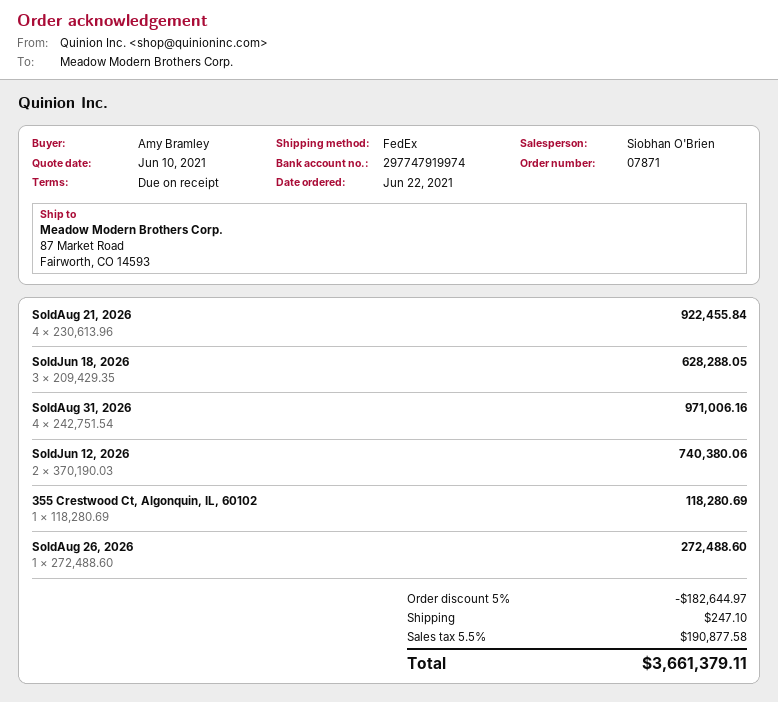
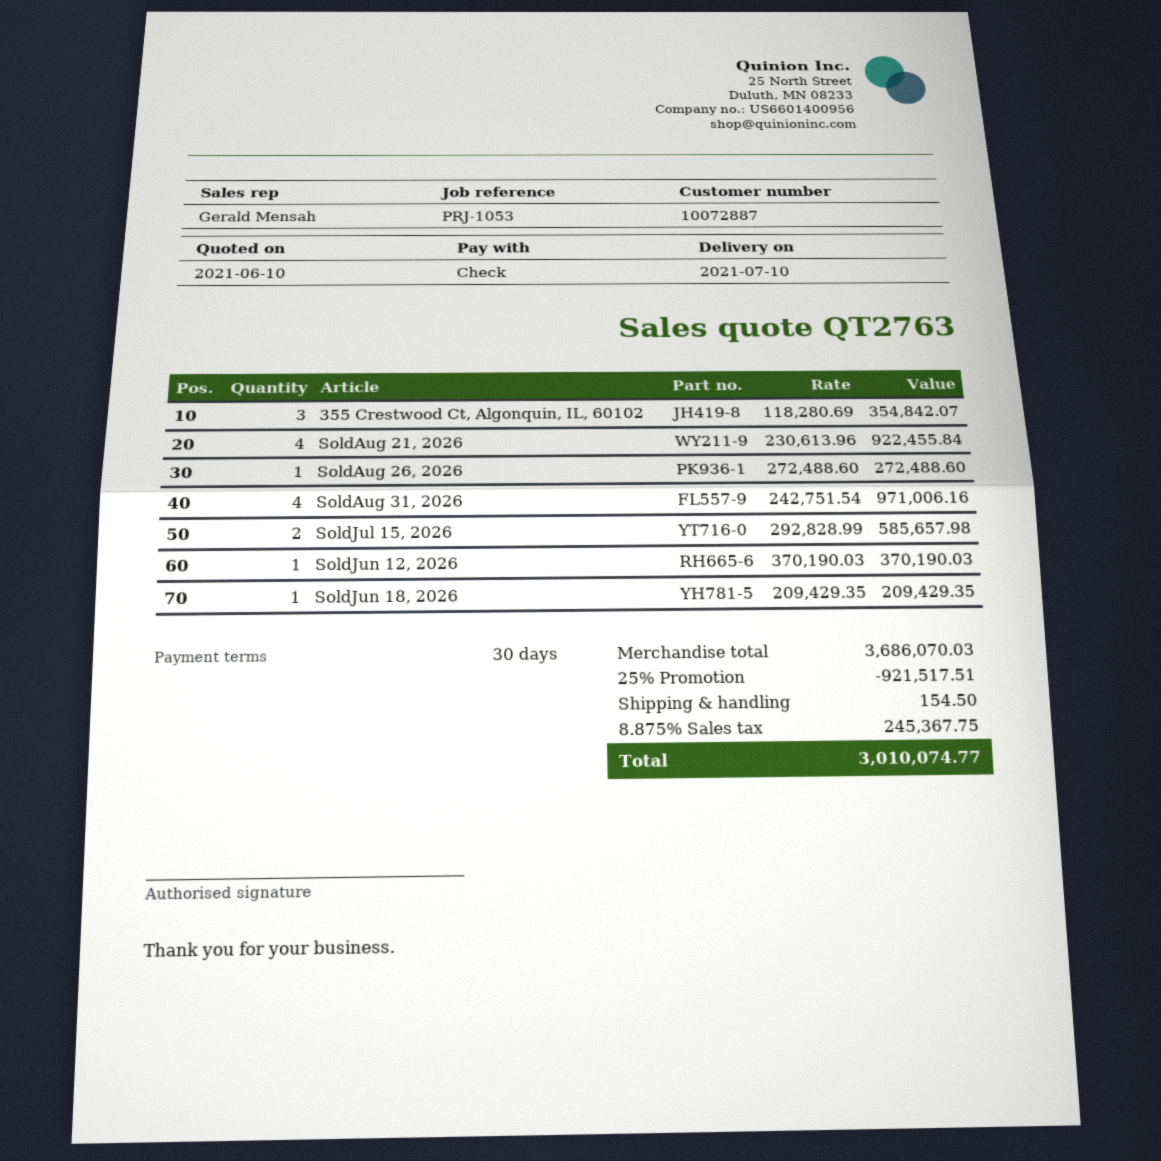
payment terms: on receipt -> 30 days
sales rep: Siobhan O'Brien -> Gerald Mensah
SoldJun 18, 2026: 3 x 209429.35 = 628288.05 -> 1 x 209429.35 = 209429.35
SoldJun 12, 2026: 2 x 370190.03 = 740380.06 -> 1 x 370190.03 = 370190.03
355 Crestwood Ct, Algonquin, IL, 60102: 1 x 118280.69 = 118280.69 -> 3 x 118280.69 = 354842.07
SoldJul 15, 2026: none -> 2 x 292828.99 = 585657.98
discount: 5% = 182644.97 -> 25% = 921517.51
shipping: 247.10 -> 154.50
tax: 5.5% = 190877.58 -> 8.875% = 245367.75
total: 3661379.11 -> 3010074.77

